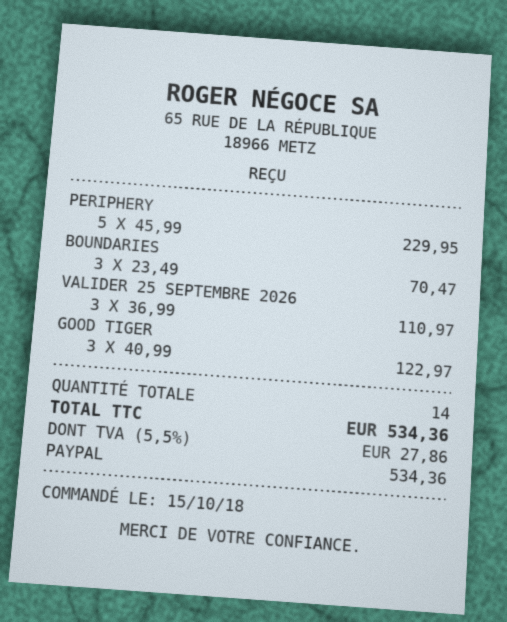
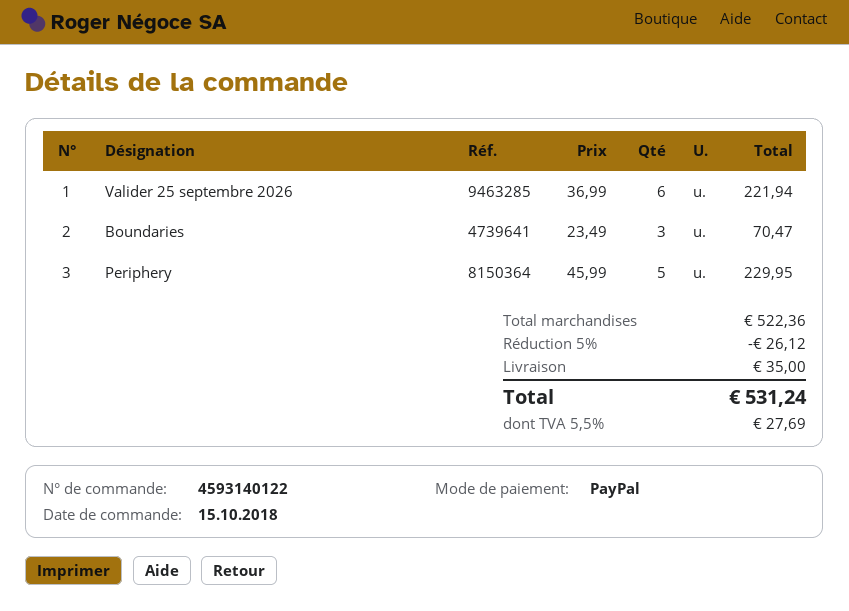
VALIDER 25 SEPTEMBRE 2026: 3 x 36.99 = 110.97 -> 6 x 36.99 = 221.94
GOOD TIGER: 3 x 40.99 = 122.97 -> none
discount: none -> 5% = 26.12
shipping: none -> 35.00
tax: 5.5% = 27.86 -> 5.5% = 27.69
total: 534.36 -> 531.24

